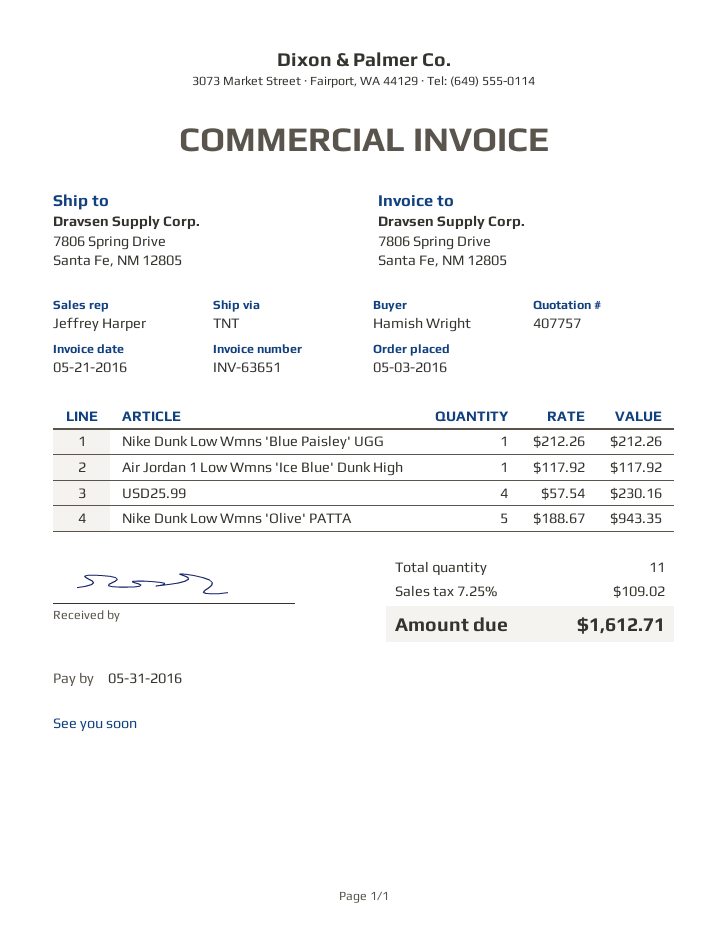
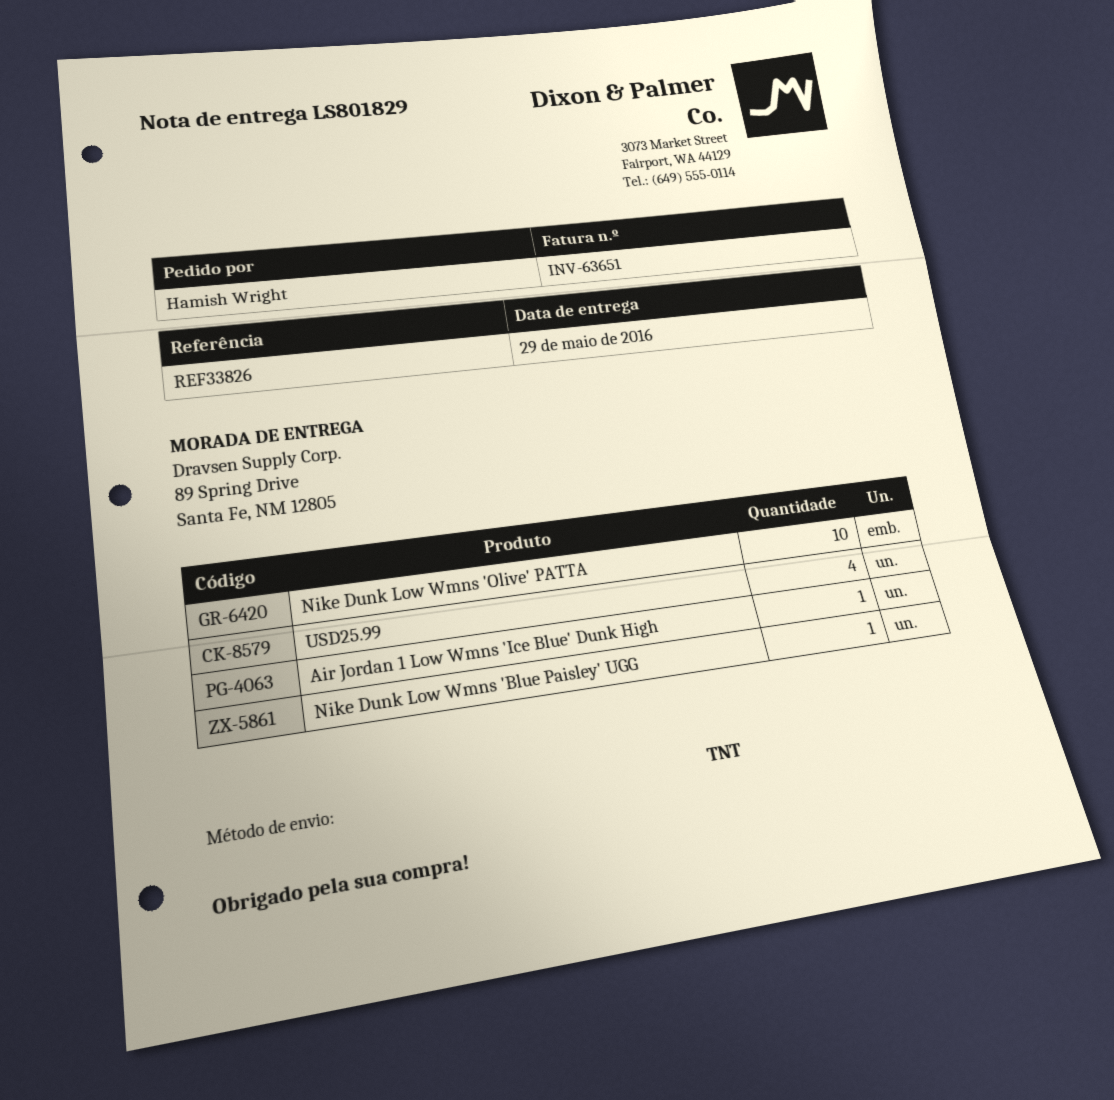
ship to: 7806 Spring Drive, Santa Fe, NM 12805 -> 89 Spring Drive, Santa Fe, NM 12805
Nike Dunk Low Wmns 'Olive' PATTA: 5 -> 10

